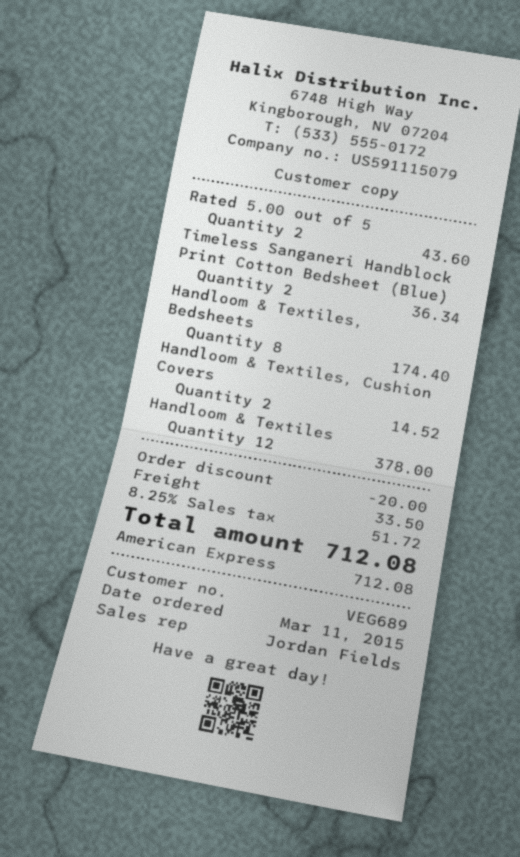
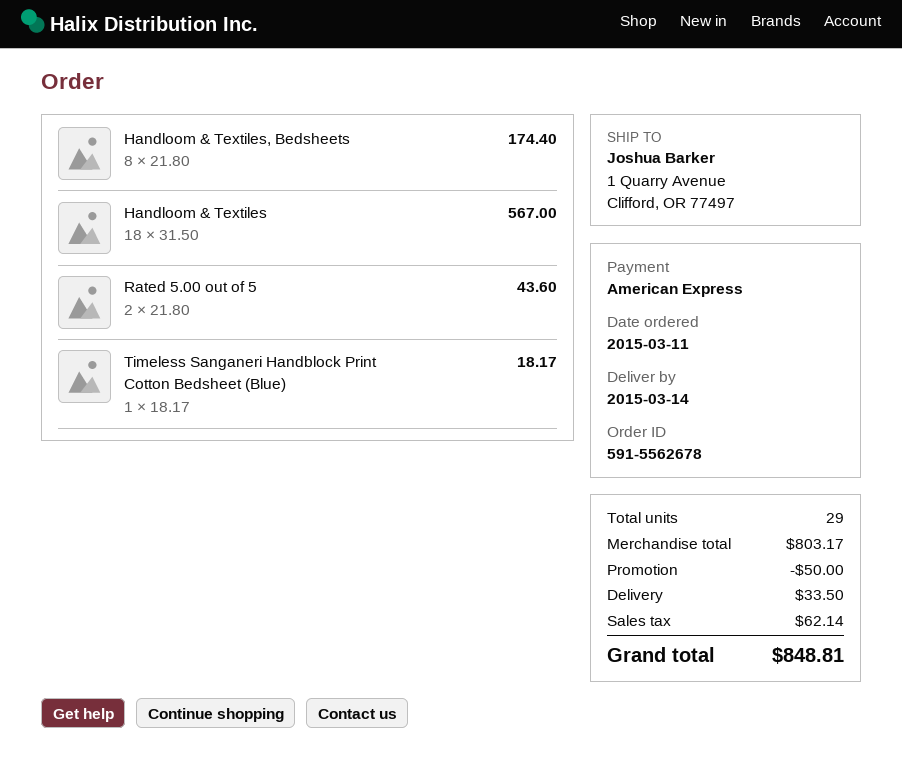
Timeless Sanganeri Handblock Print Cotton Bedsheet (Blue): 2 for 36.34 -> 1 for 18.17
Handloom & Textiles, Cushion Covers: 2 for 14.52 -> none
Handloom & Textiles: 12 for 378.00 -> 18 for 567.00
discount: 20.00 -> 50.00
tax: 51.72 -> 62.14
total: 712.08 -> 848.81

